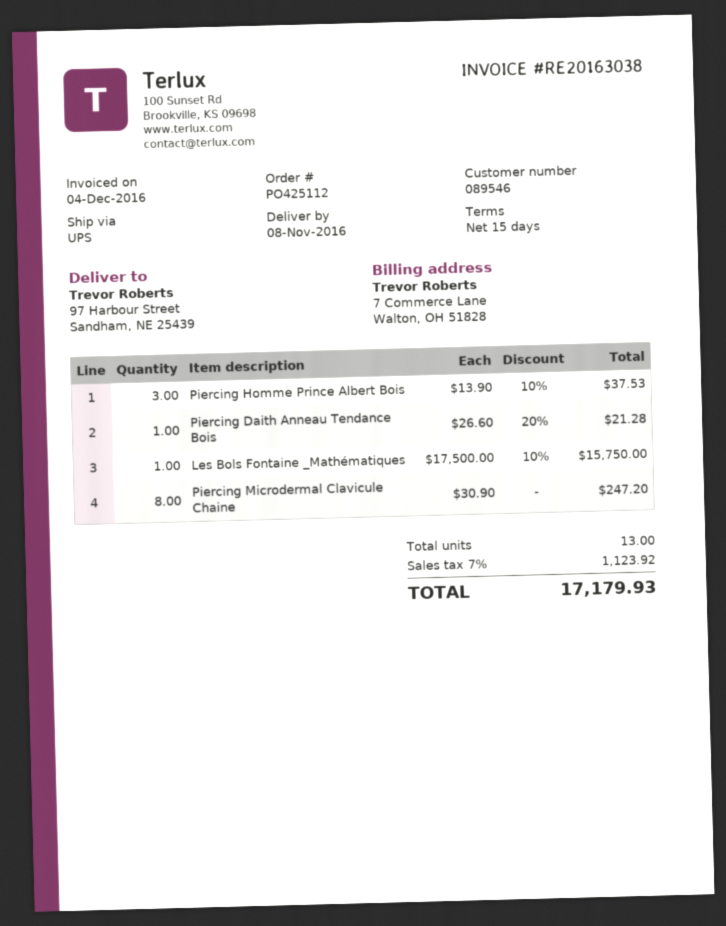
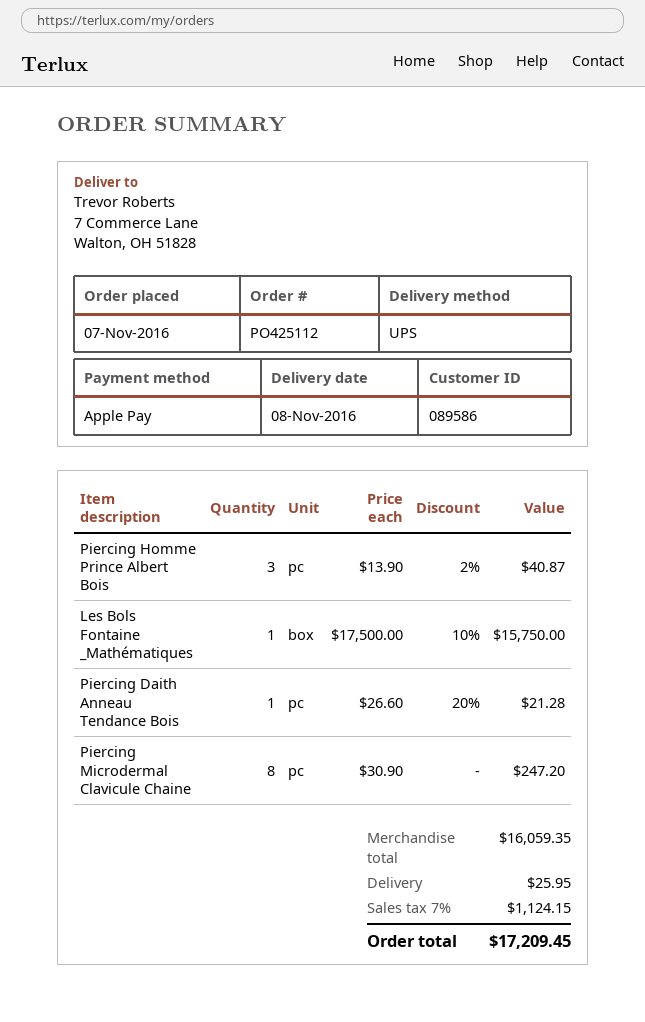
customer number: 089546 -> 089586
ship to: 97 Harbour Street, Sandham, NE 25439 -> 7 Commerce Lane, Walton, OH 51828
Piercing Homme Prince Albert Bois: 3 x 13.90 - 10% = 37.53 -> 3 x 13.90 - 2% = 40.87
shipping: none -> 25.95
tax: 7% = 1123.92 -> 7% = 1124.15
total: 17179.93 -> 17209.45

